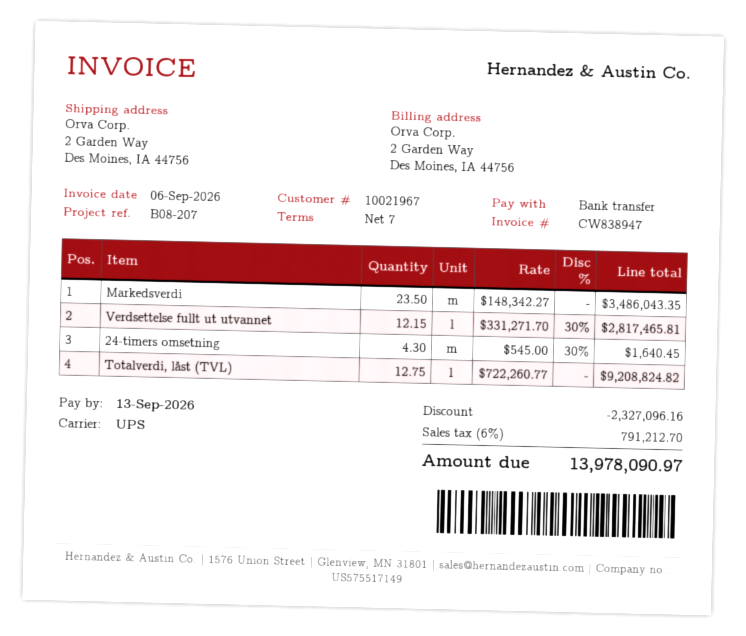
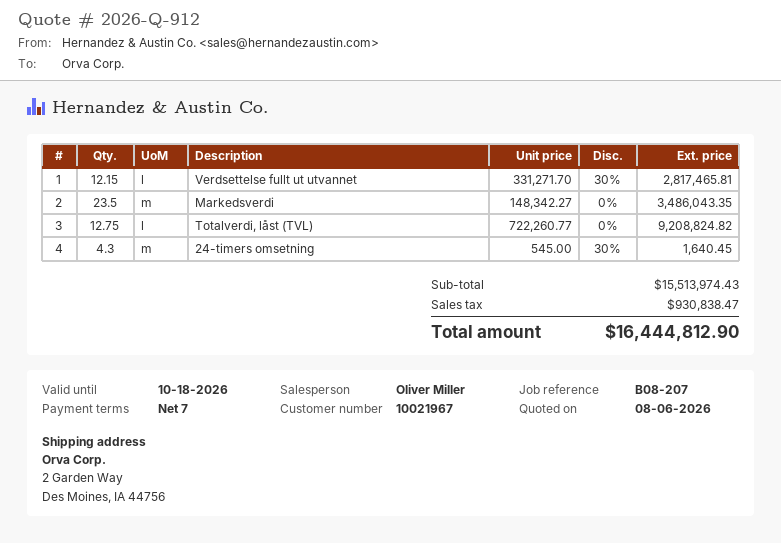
discount: 2327096.16 -> none
tax: 791212.70 -> 930838.47
total: 13978090.97 -> 16444812.90

